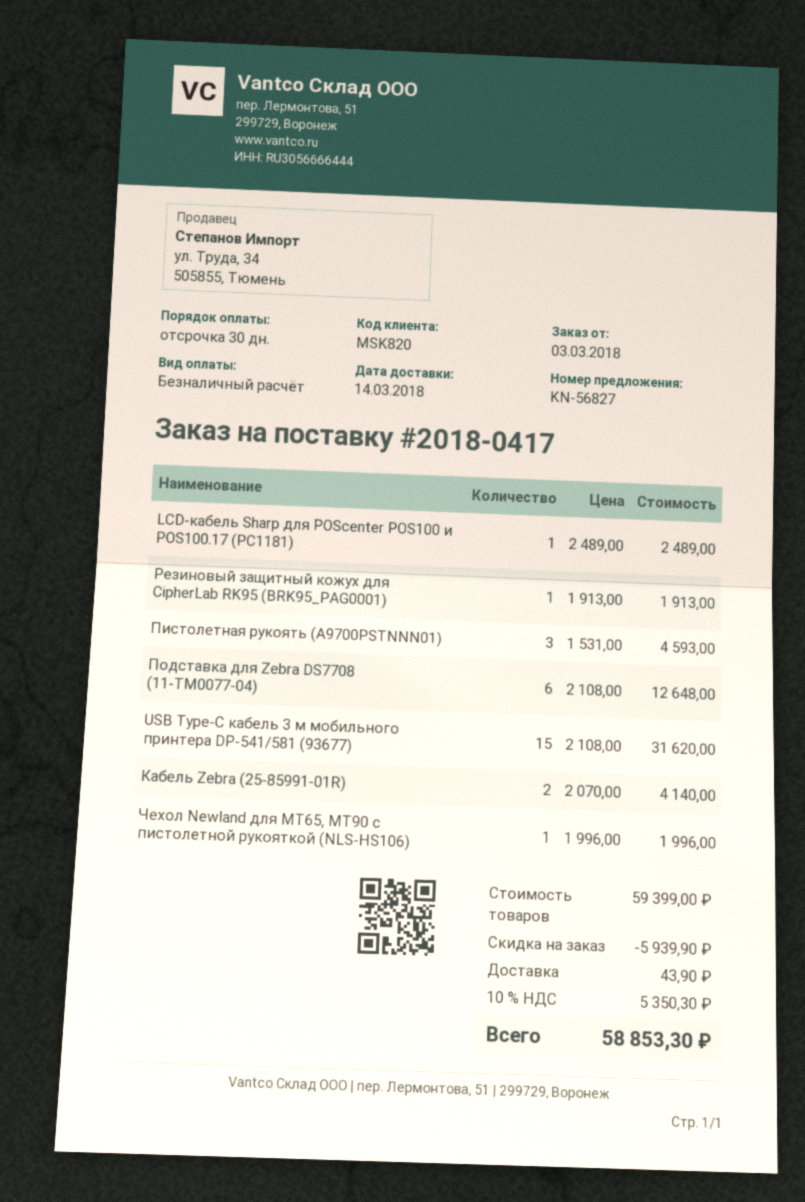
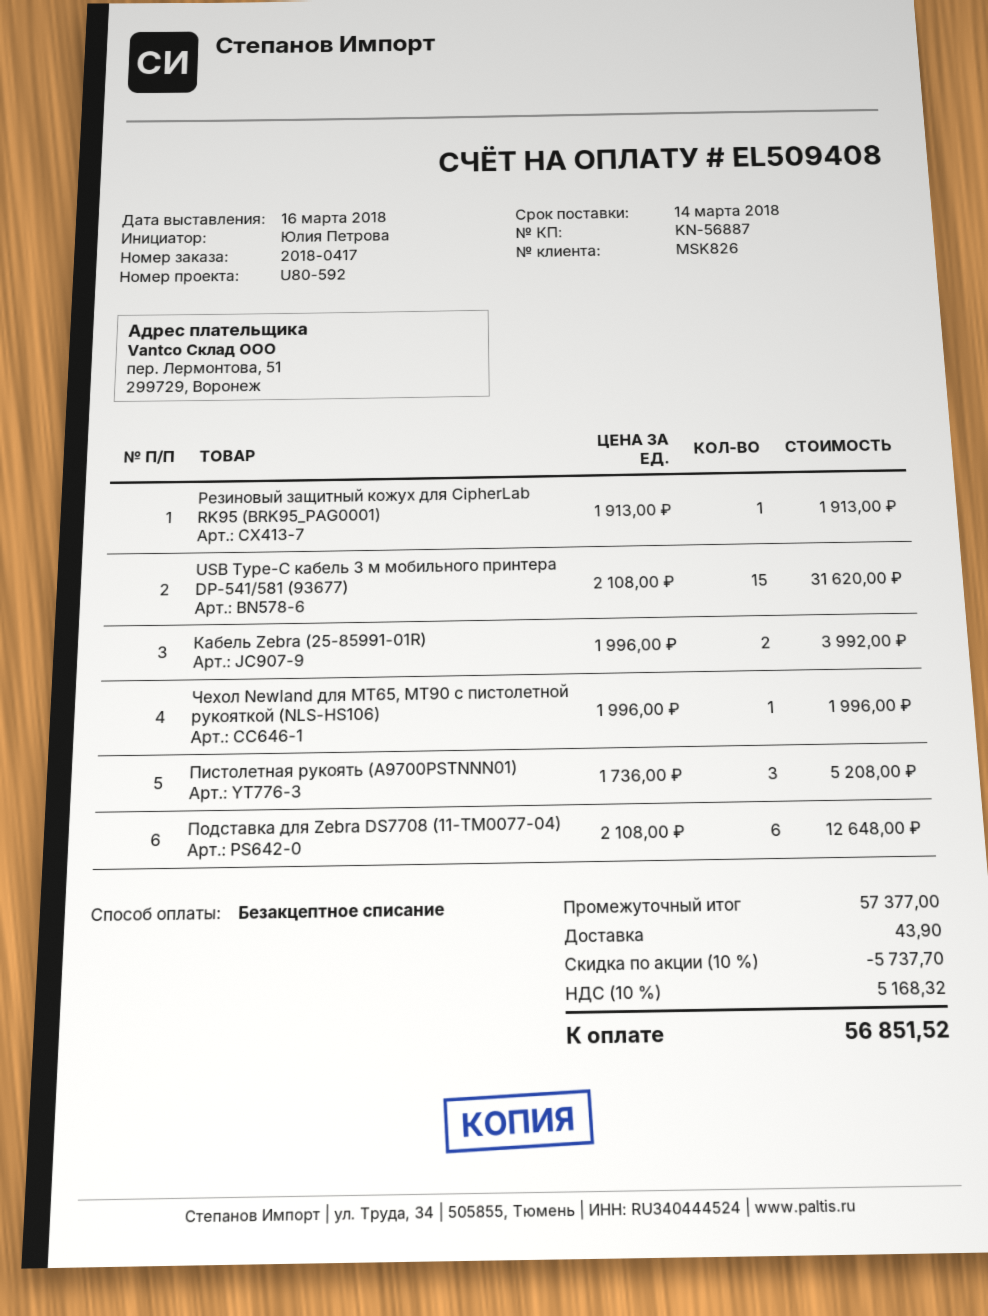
quote number: KN-56827 -> KN-56887
customer number: MSK820 -> MSK826
payment method: bank transfer -> direct debit
LCD-кабель Sharp для POScenter POS100 и POS100.17 (PC1181): 1 x 2489.00 = 2489.00 -> none
Пистолетная рукоять (A9700PSTNNN01): 3 x 1531.00 = 4593.00 -> 3 x 1736.00 = 5208.00
Кабель Zebra (25-85991-01R): 2 x 2070.00 = 4140.00 -> 2 x 1996.00 = 3992.00
subtotal: 59399.00 -> 57377.00
discount: 5939.90 -> 5737.70
tax: 10% = 5350.30 -> 10% = 5168.32
total: 58853.30 -> 56851.52

